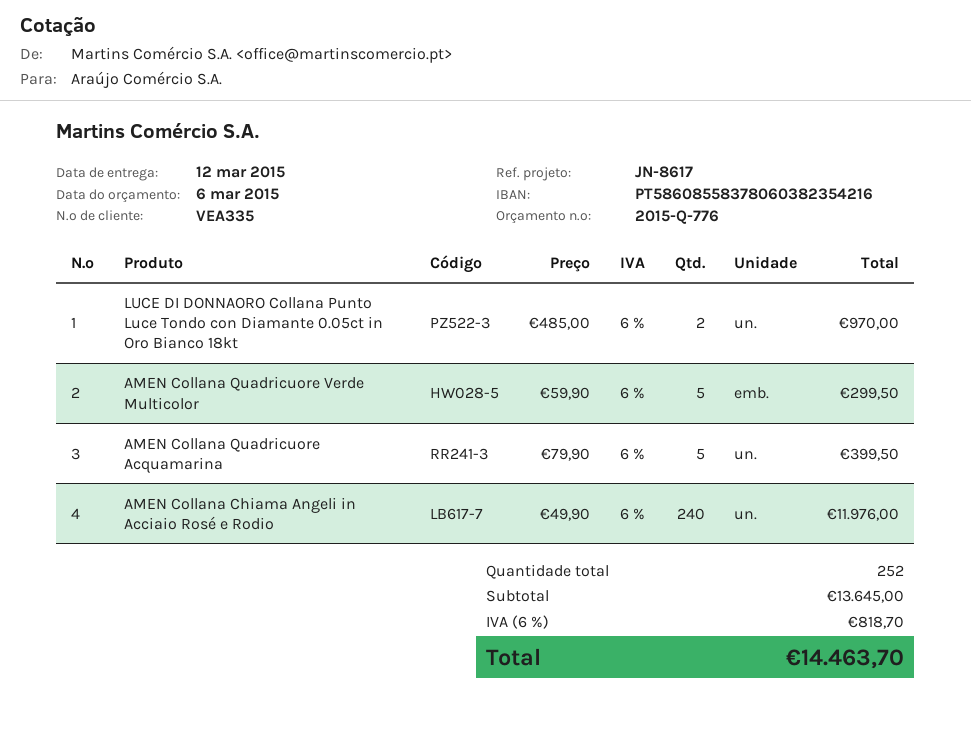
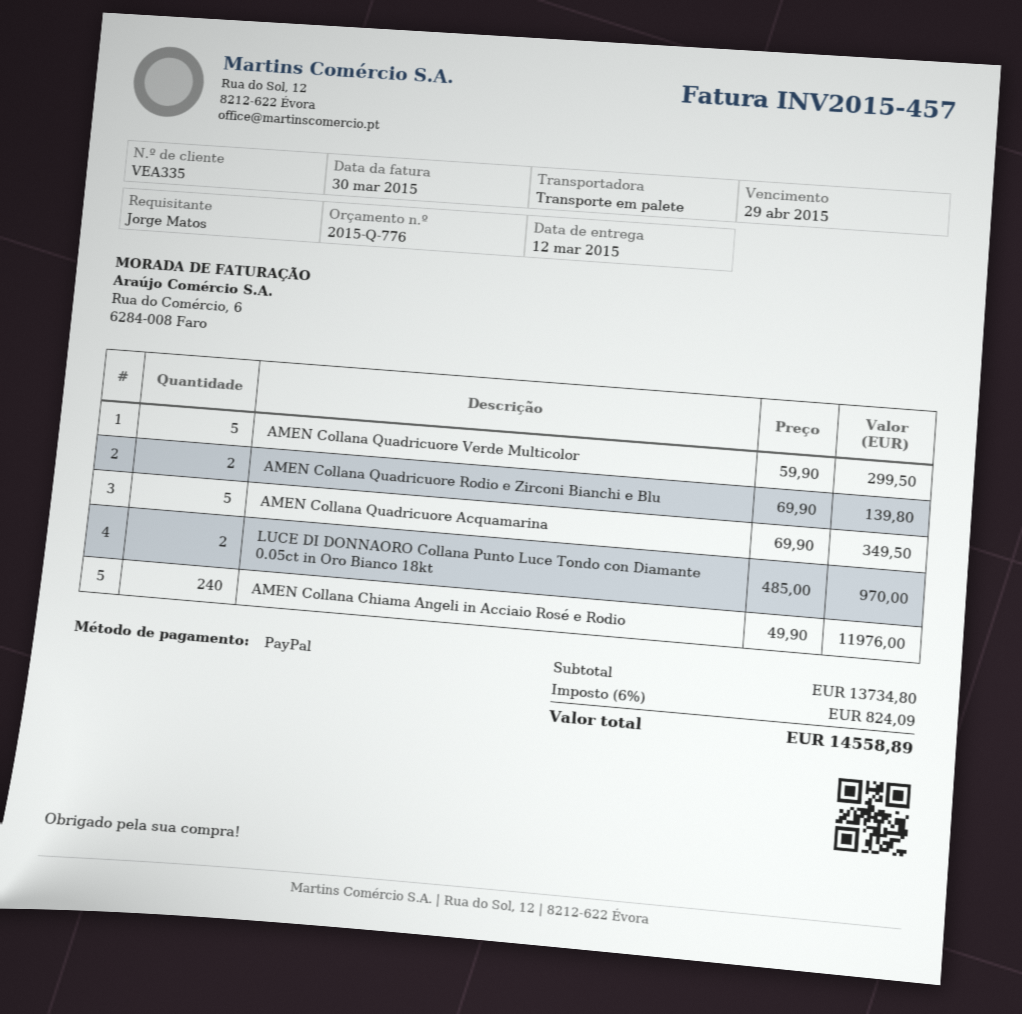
AMEN Collana Quadricuore Acquamarina: 5 x 79.90 = 399.50 -> 5 x 69.90 = 349.50
AMEN Collana Quadricuore Rodio e Zirconi Bianchi e Blu: none -> 2 x 69.90 = 139.80
subtotal: 13645.00 -> 13734.80
tax: 6% = 818.70 -> 6% = 824.09
total: 14463.70 -> 14558.89

